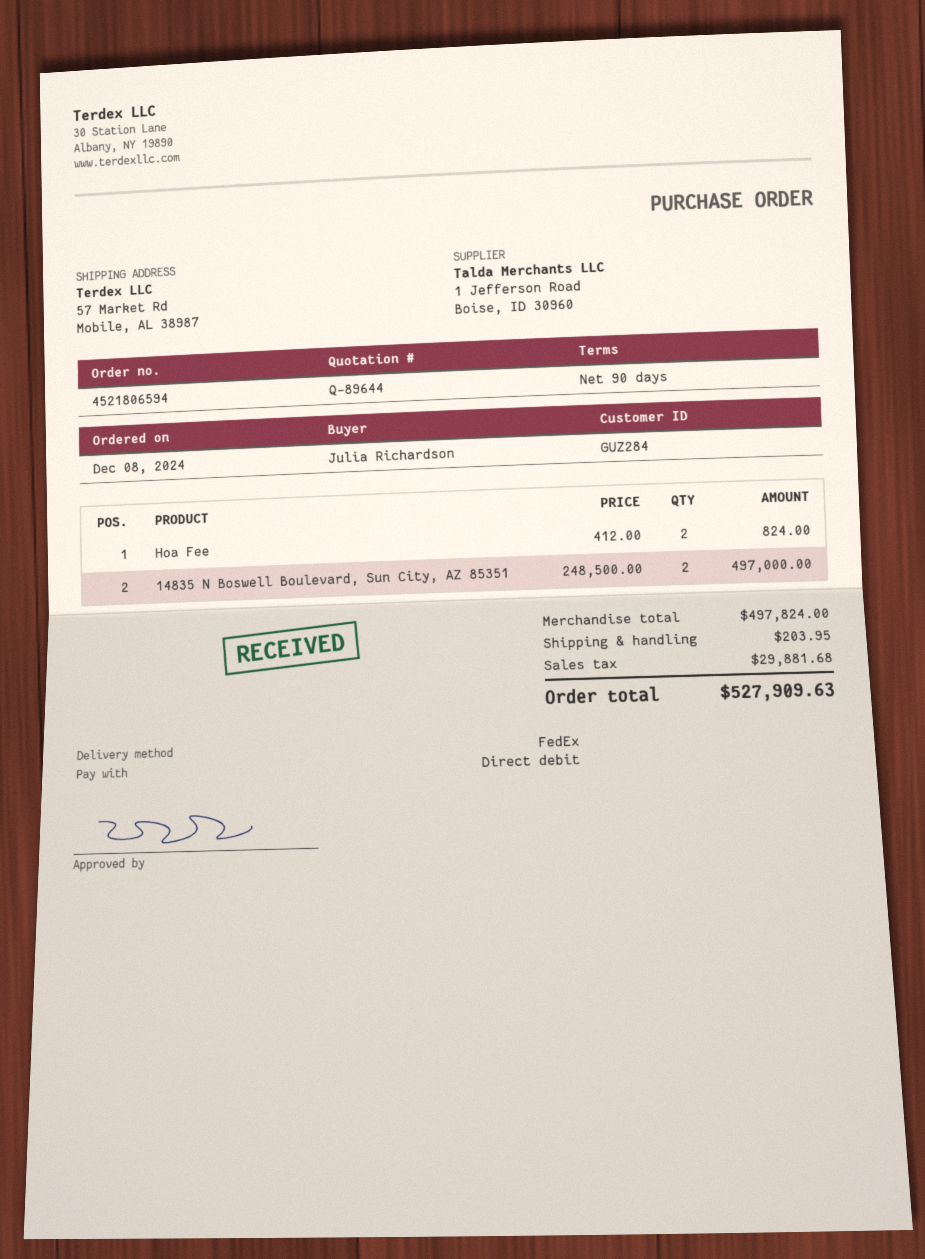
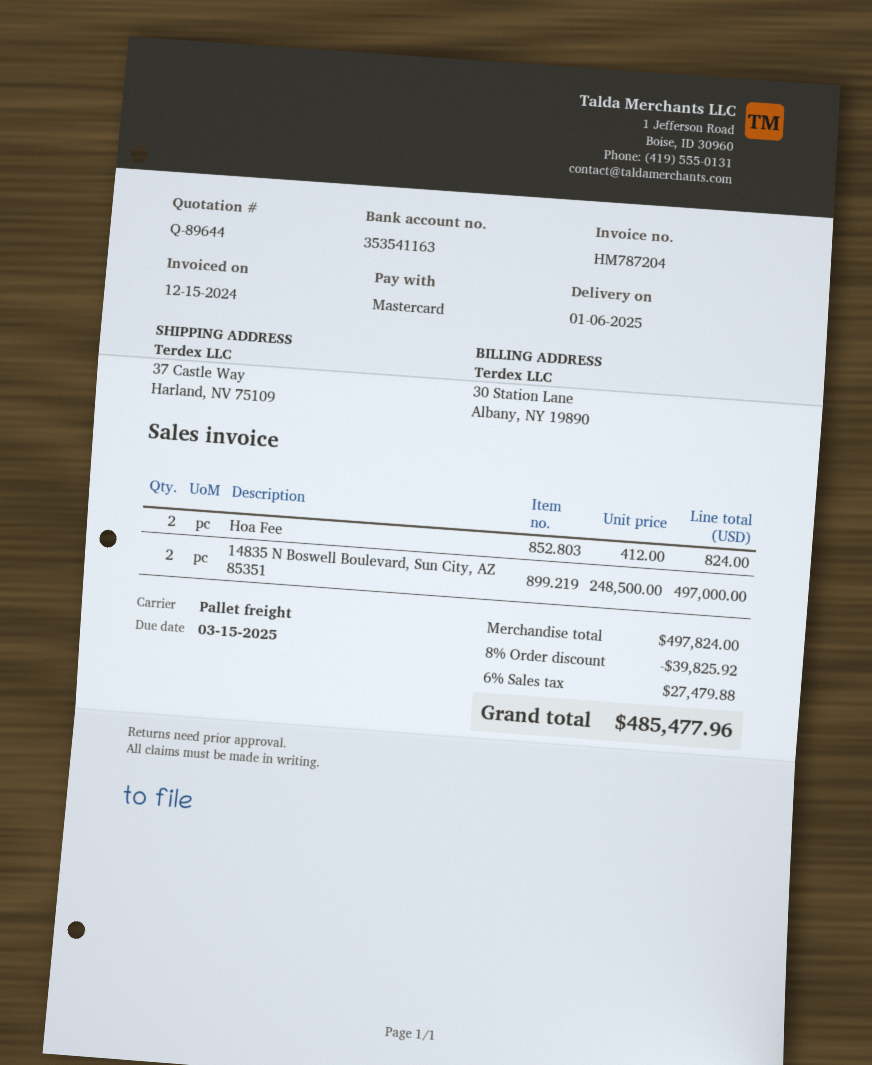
payment method: direct debit -> Mastercard
shipping method: FedEx -> pallet freight
ship to: 57 Market Rd, Mobile, AL 38987 -> 37 Castle Way, Harland, NV 75109
discount: none -> 8% = 39825.92
shipping: 203.95 -> none
tax: 29881.68 -> 27479.88
total: 527909.63 -> 485477.96

